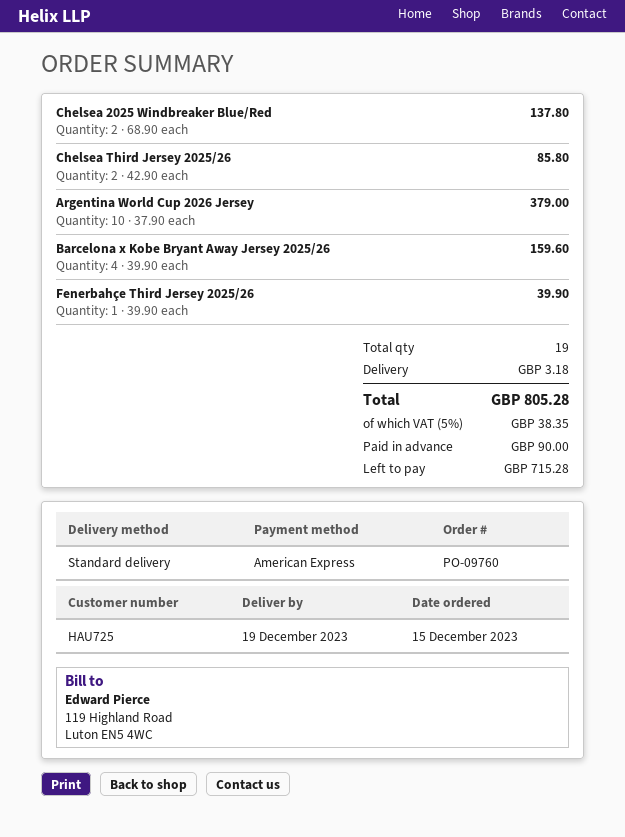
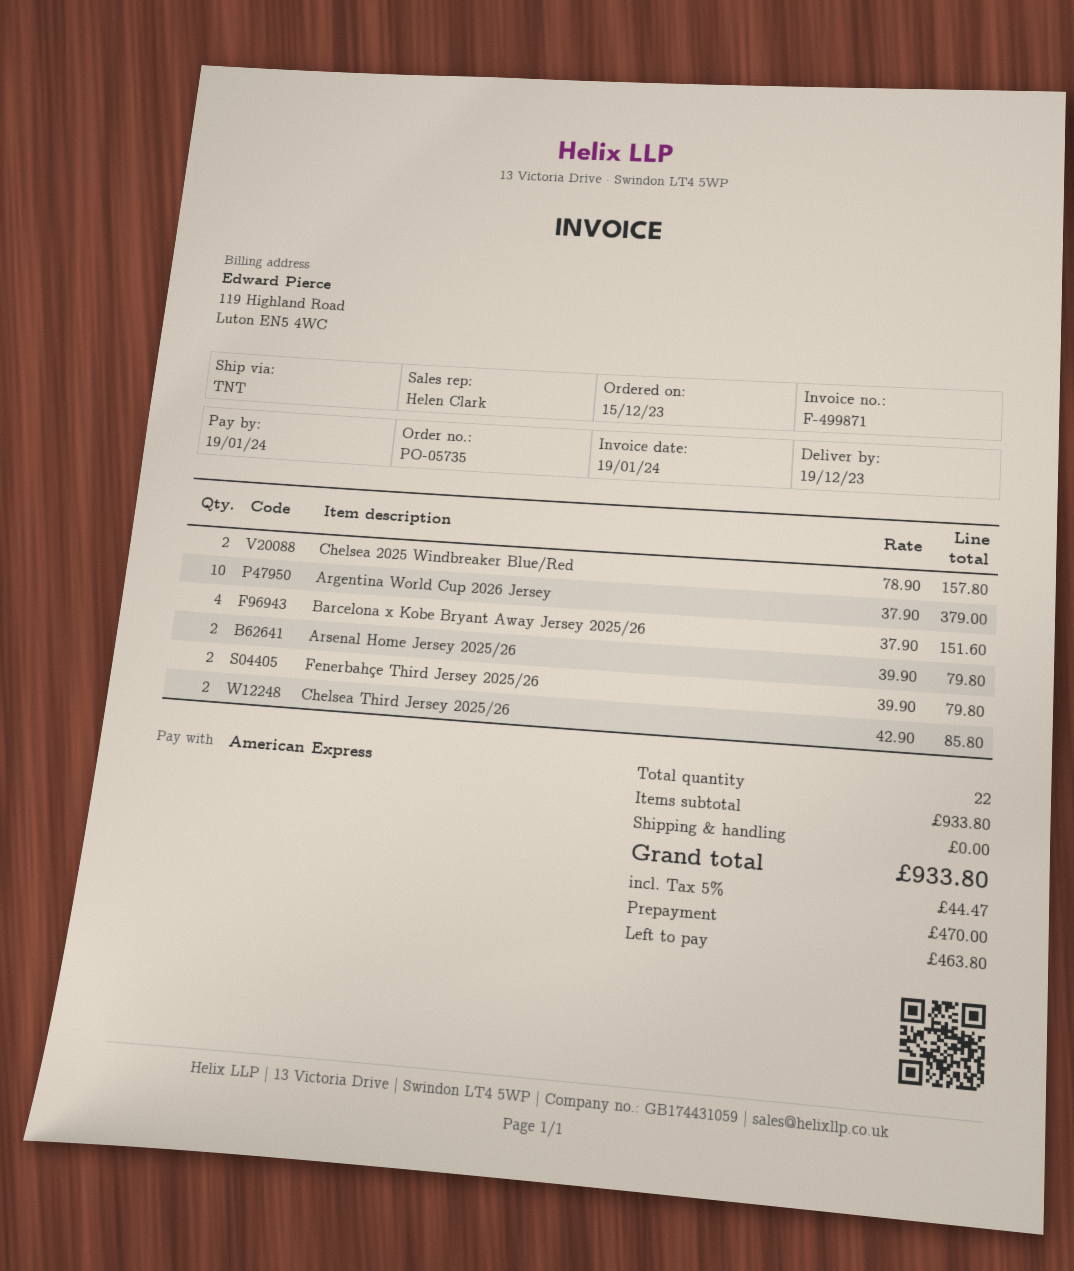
order number: PO-09760 -> PO-05735
shipping method: standard -> TNT
Chelsea 2025 Windbreaker Blue/Red: 2 x 68.90 = 137.80 -> 2 x 78.90 = 157.80
Barcelona x Kobe Bryant Away Jersey 2025/26: 4 x 39.90 = 159.60 -> 4 x 37.90 = 151.60
Fenerbahçe Third Jersey 2025/26: 1 x 39.90 = 39.90 -> 2 x 39.90 = 79.80
Arsenal Home Jersey 2025/26: none -> 2 x 39.90 = 79.80
total quantity: 19 -> 22
shipping: 3.18 -> 0.00
tax: 5% = 38.35 -> 5% = 44.47
total: 805.28 -> 933.80
deposit: 90.00 -> 470.00
balance: 715.28 -> 463.80

